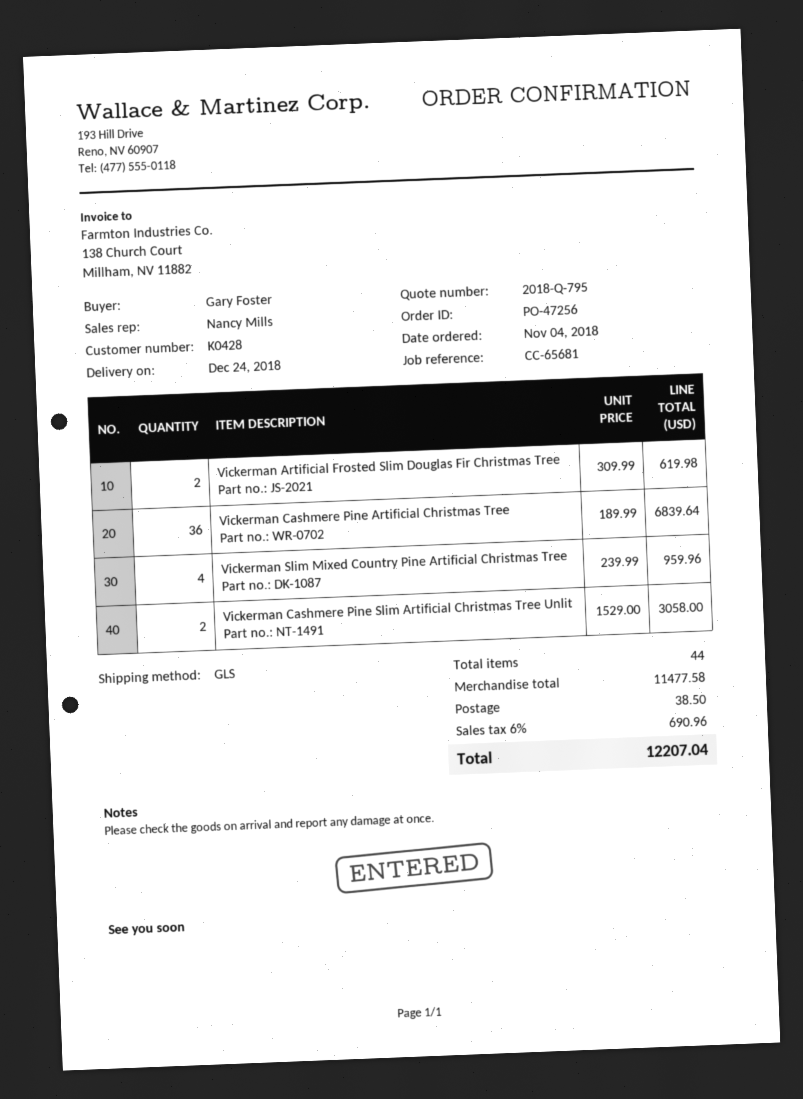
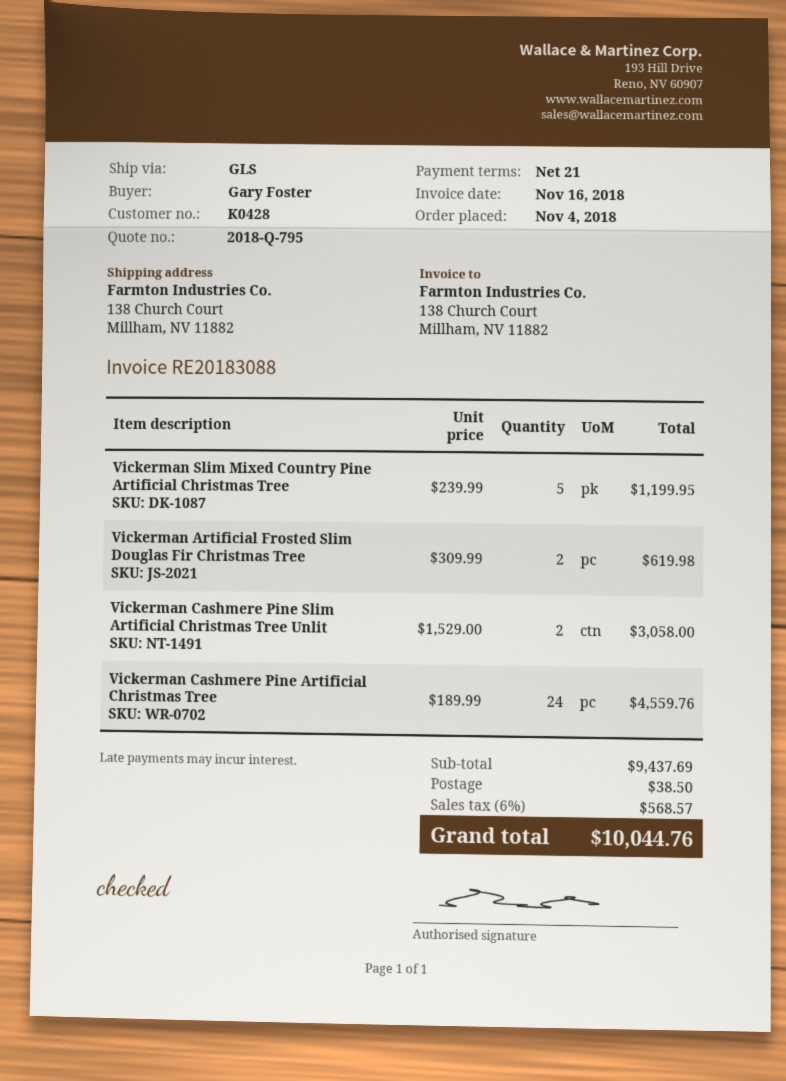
Vickerman Cashmere Pine Artificial Christmas Tree: 36 x 189.99 = 6839.64 -> 24 x 189.99 = 4559.76
Vickerman Slim Mixed Country Pine Artificial Christmas Tree: 4 x 239.99 = 959.96 -> 5 x 239.99 = 1199.95
subtotal: 11477.58 -> 9437.69
tax: 6% = 690.96 -> 6% = 568.57
total: 12207.04 -> 10044.76

